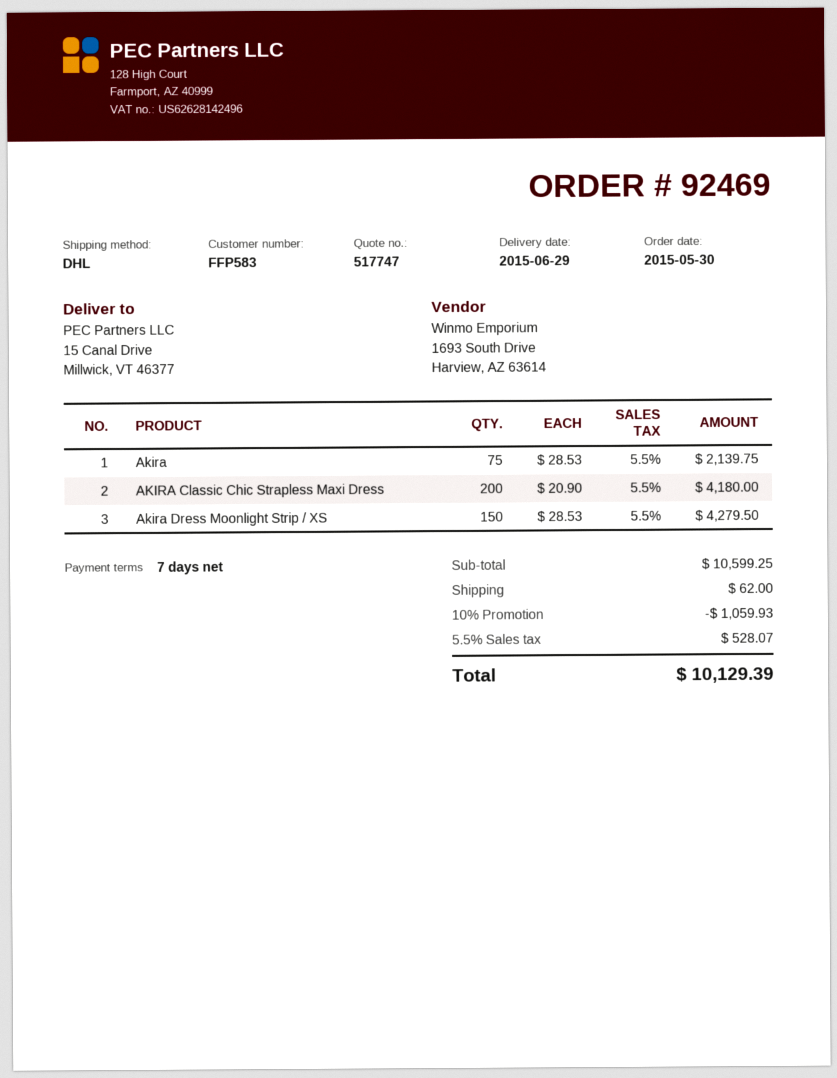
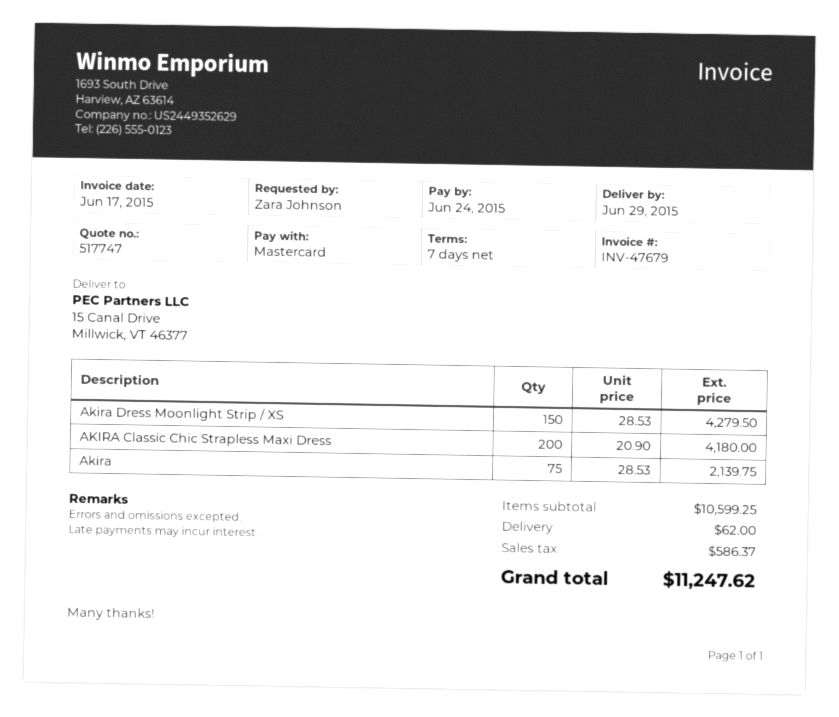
discount: 10% = 1059.93 -> none
tax: 528.07 -> 586.37
total: 10129.39 -> 11247.62

